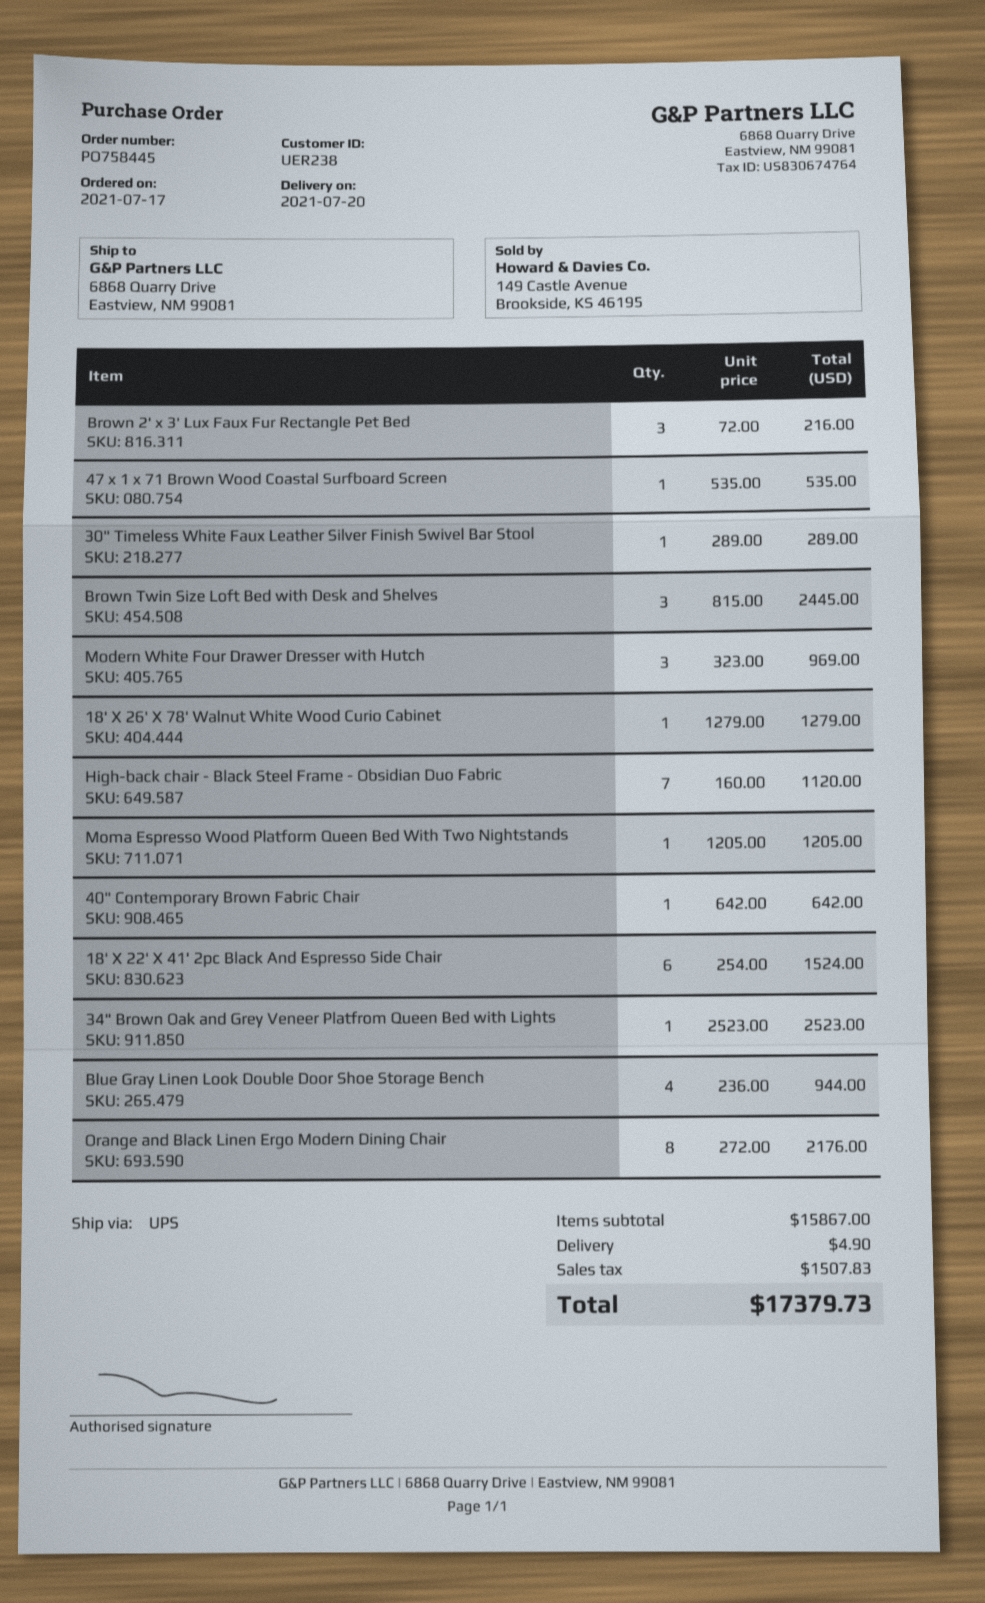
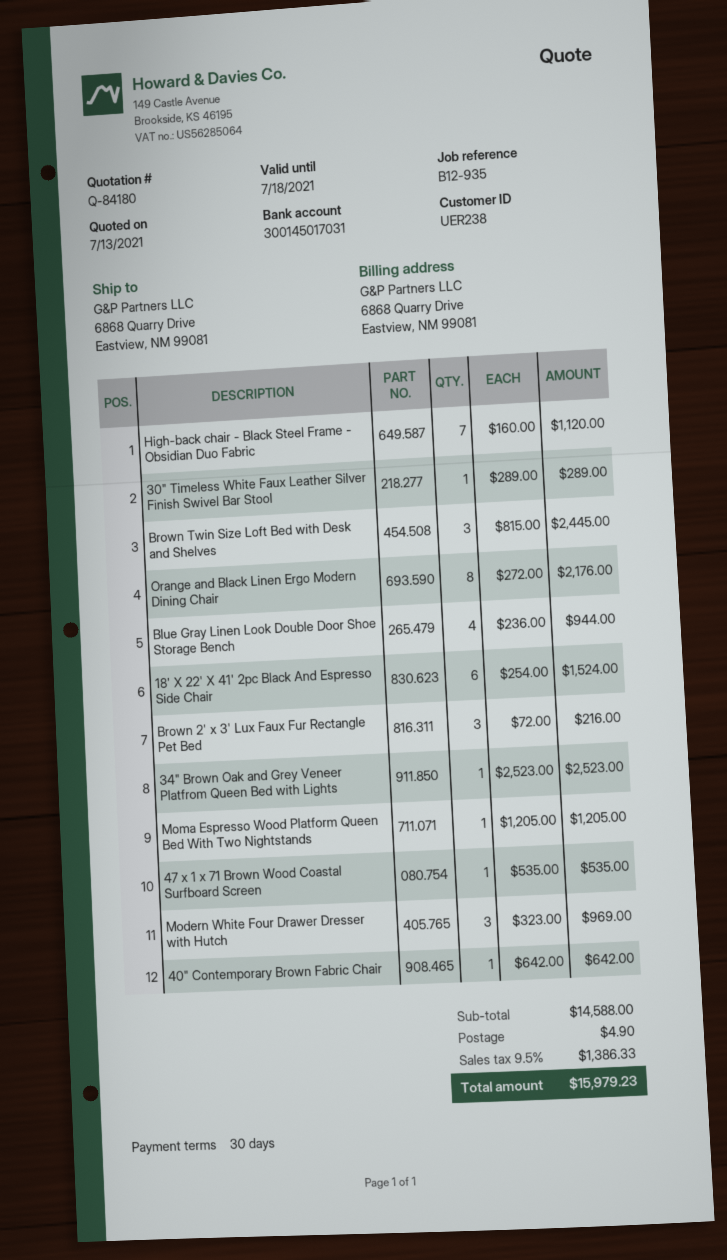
18' X 26' X 78' Walnut White Wood Curio Cabinet: 1 x 1279.00 = 1279.00 -> none
subtotal: 15867.00 -> 14588.00
tax: 1507.83 -> 1386.33
total: 17379.73 -> 15979.23

